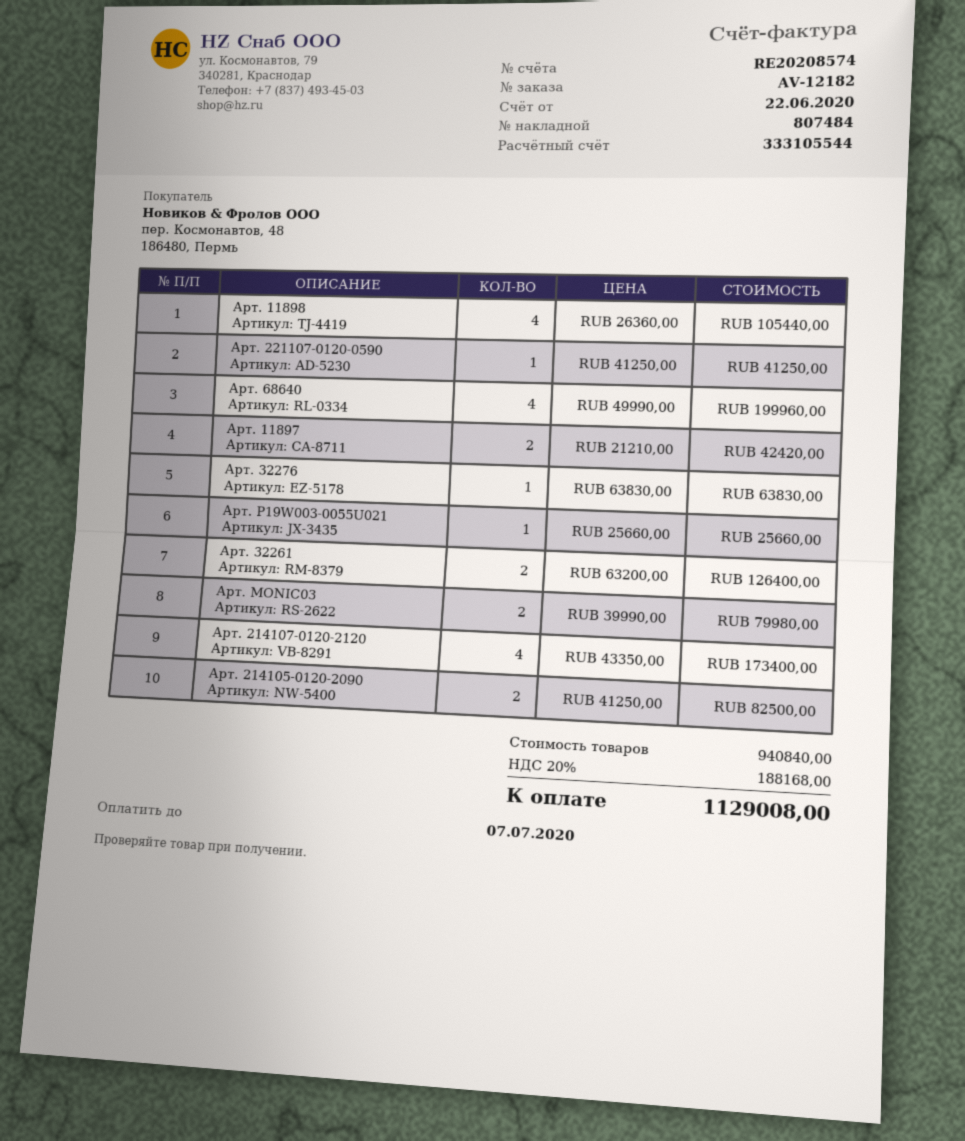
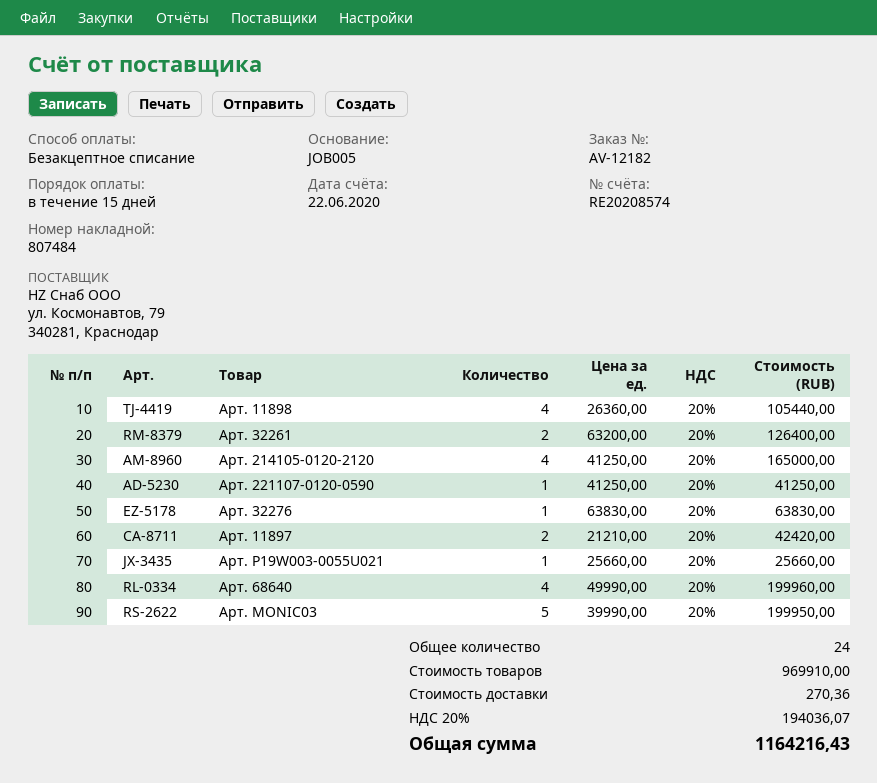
Арт. MONIC03: 2 x 39990.00 = 79980.00 -> 5 x 39990.00 = 199950.00
Арт. 214107-0120-2120: 4 x 43350.00 = 173400.00 -> none
Арт. 214105-0120-2090: 2 x 41250.00 = 82500.00 -> none
Арт. 214105-0120-2120: none -> 4 x 41250.00 = 165000.00
subtotal: 940840.00 -> 969910.00
shipping: none -> 270.36
tax: 20% = 188168.00 -> 20% = 194036.07
total: 1129008.00 -> 1164216.43

